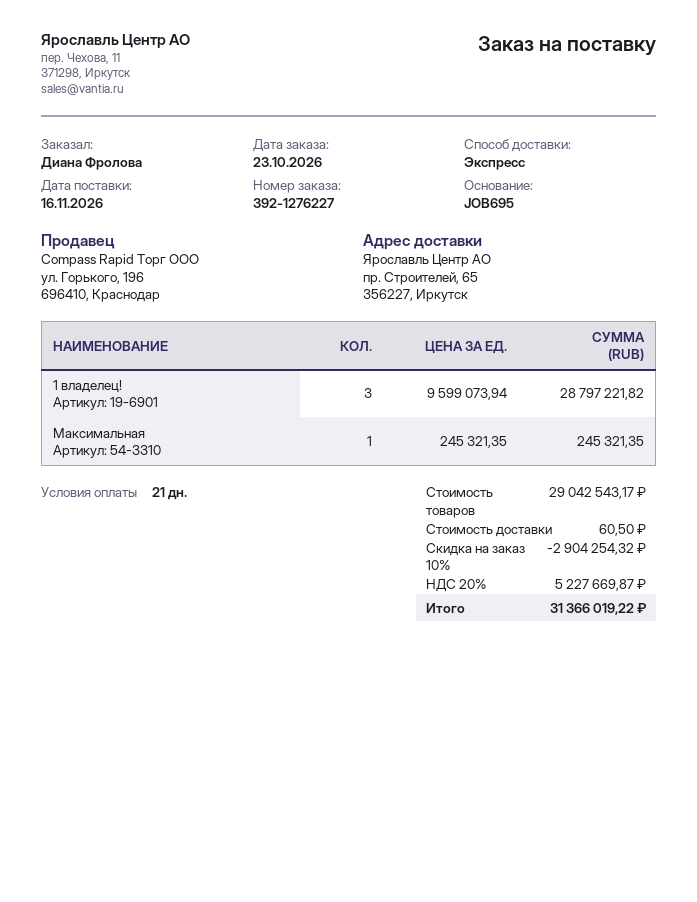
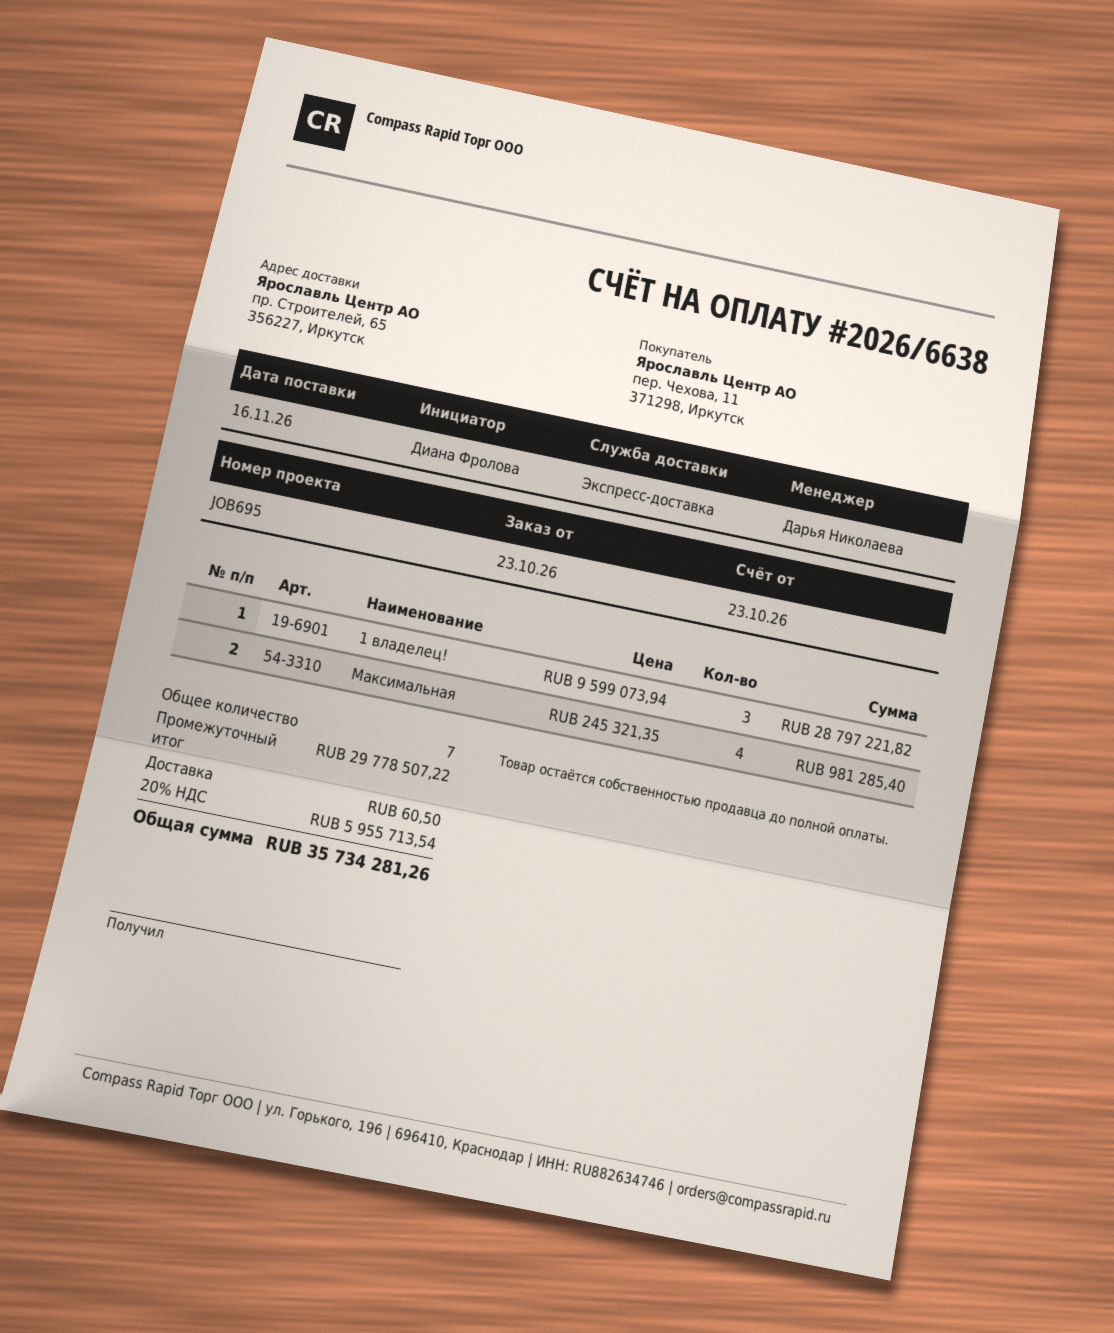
Максимальная: 1 x 245321.35 = 245321.35 -> 4 x 245321.35 = 981285.40
subtotal: 29042543.17 -> 29778507.22
discount: 10% = 2904254.32 -> none
tax: 20% = 5227669.87 -> 20% = 5955713.54
total: 31366019.22 -> 35734281.26

